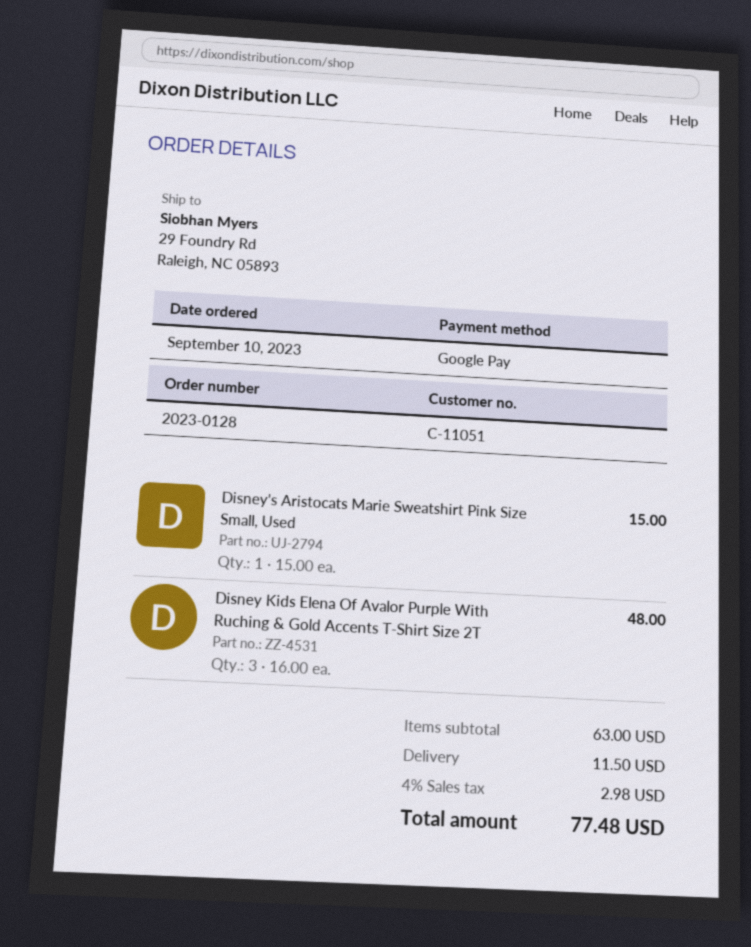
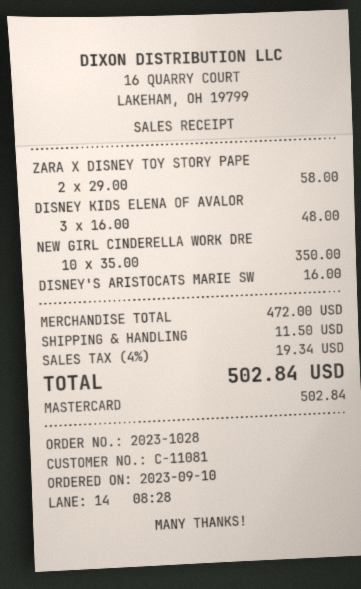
order number: 2023-0128 -> 2023-1028
customer number: C-11051 -> C-11081
payment method: Google Pay -> Mastercard
Disney's Aristocats Marie Sweatshirt Pink Size Small, Used: 1 x 15.00 = 15.00 -> 1 x 16.00 = 16.00
ZARA X DISNEY TOY STORY PAPE: none -> 2 x 29.00 = 58.00
NEW GIRL CINDERELLA WORK DRE: none -> 10 x 35.00 = 350.00
subtotal: 63.00 -> 472.00
tax: 4% = 2.98 -> 4% = 19.34
total: 77.48 -> 502.84

